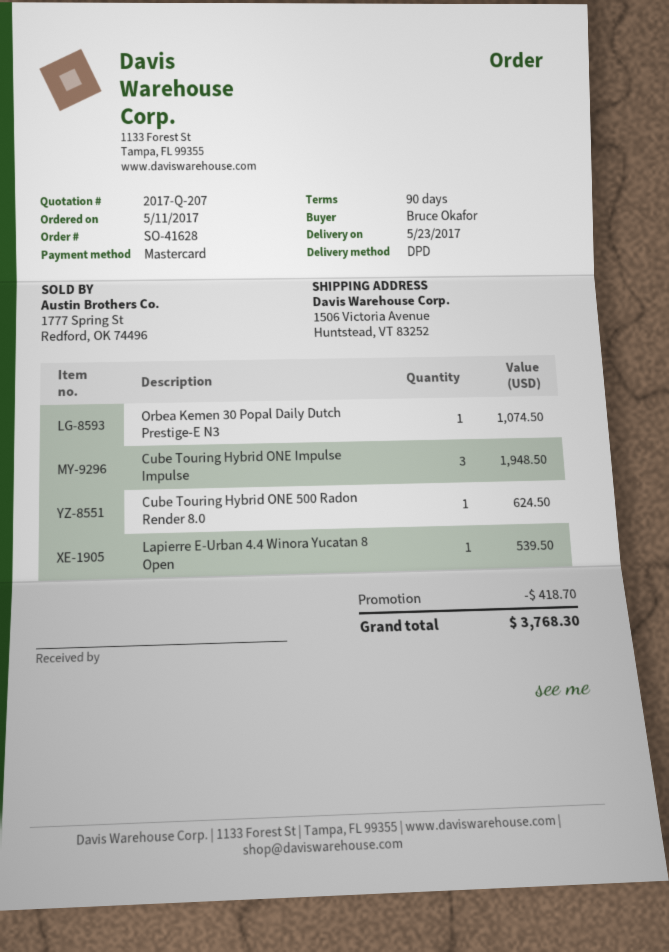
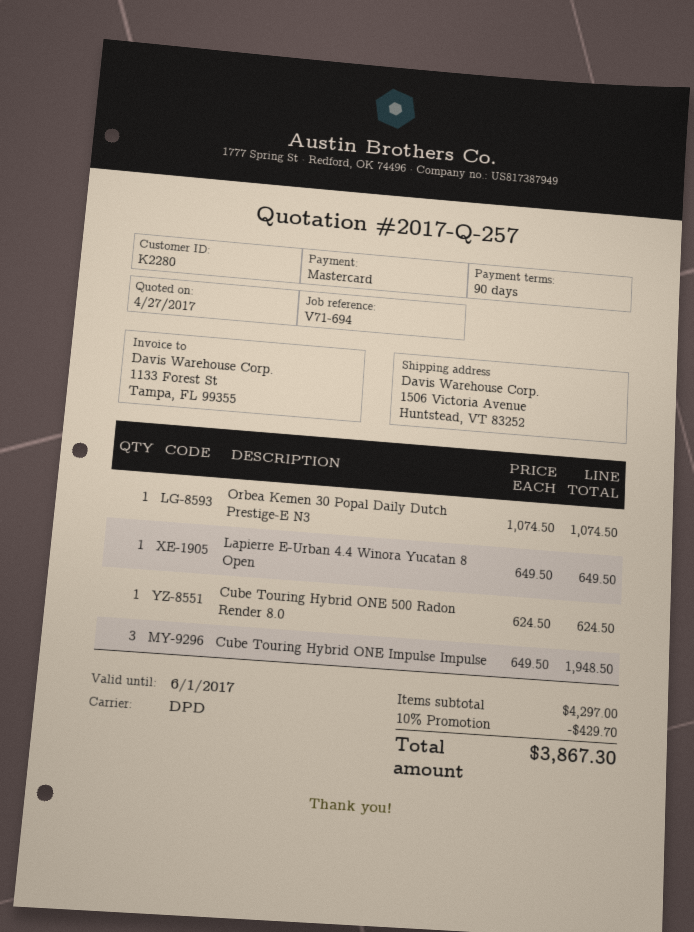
quote number: 2017-Q-207 -> 2017-Q-257
Lapierre E-Urban 4.4 Winora Yucatan 8 Open: 1 for 539.50 -> 1 for 649.50
discount: 418.70 -> 429.70
total: 3768.30 -> 3867.30

